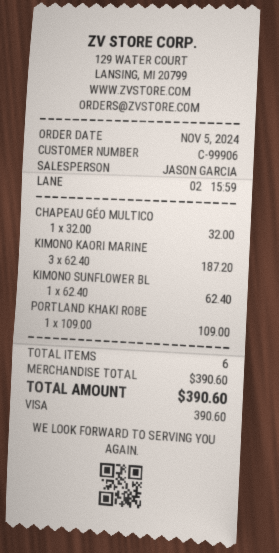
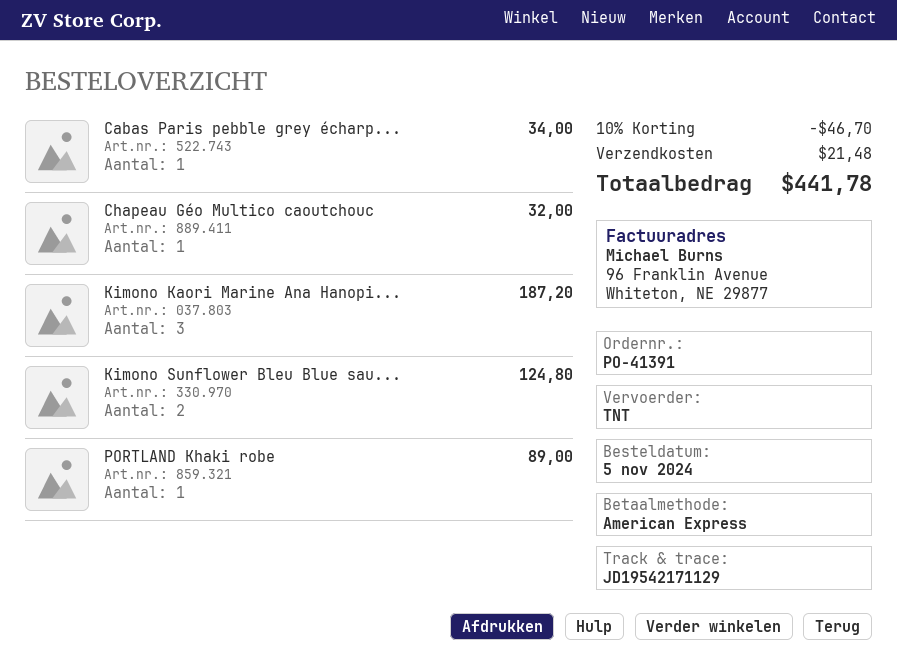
payment method: Visa -> American Express
KIMONO SUNFLOWER BL: 1 for 62.40 -> 2 for 124.80
PORTLAND KHAKI ROBE: 1 for 109.00 -> 1 for 89.00
Cabas Paris pebble grey écharp...: none -> 1 for 34.00
discount: none -> 10% = 46.70
shipping: none -> 21.48
total: 390.60 -> 441.78

